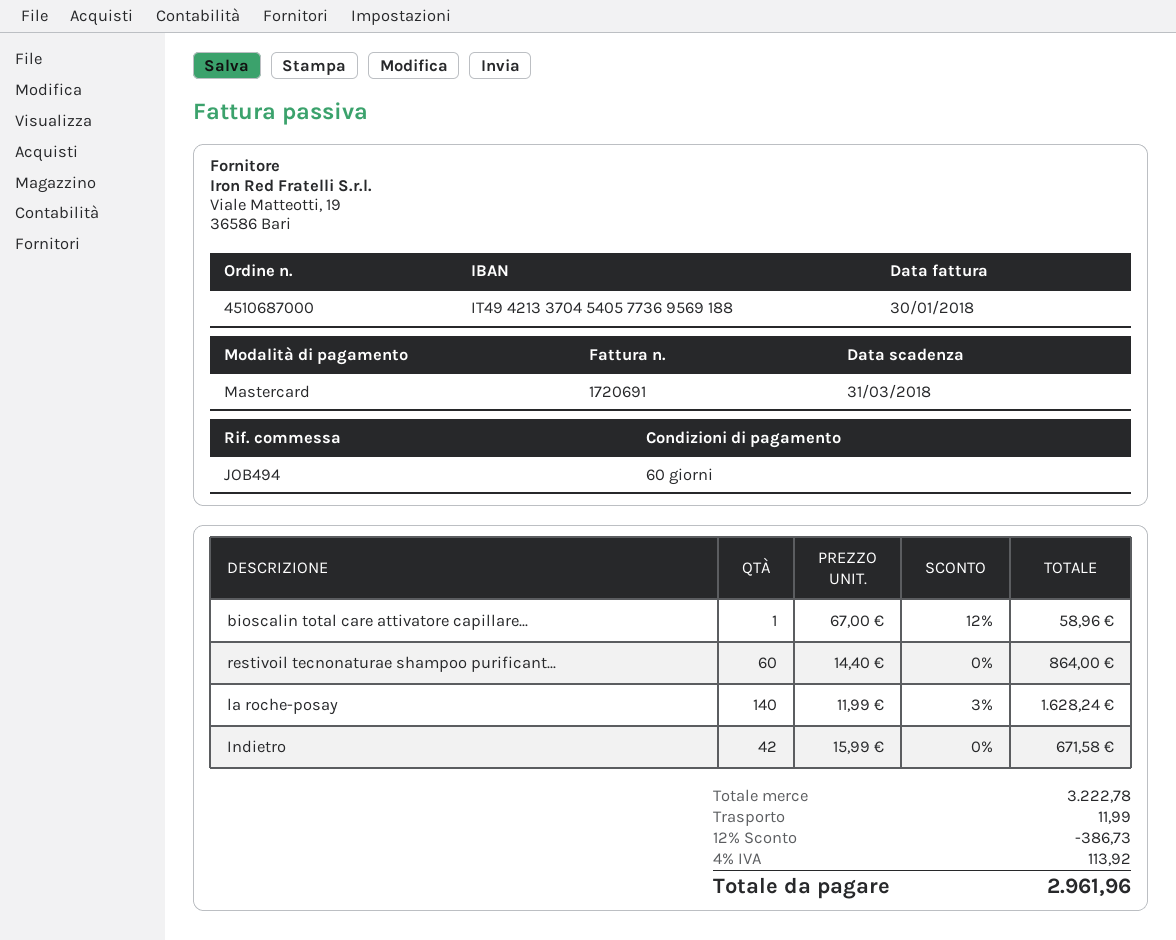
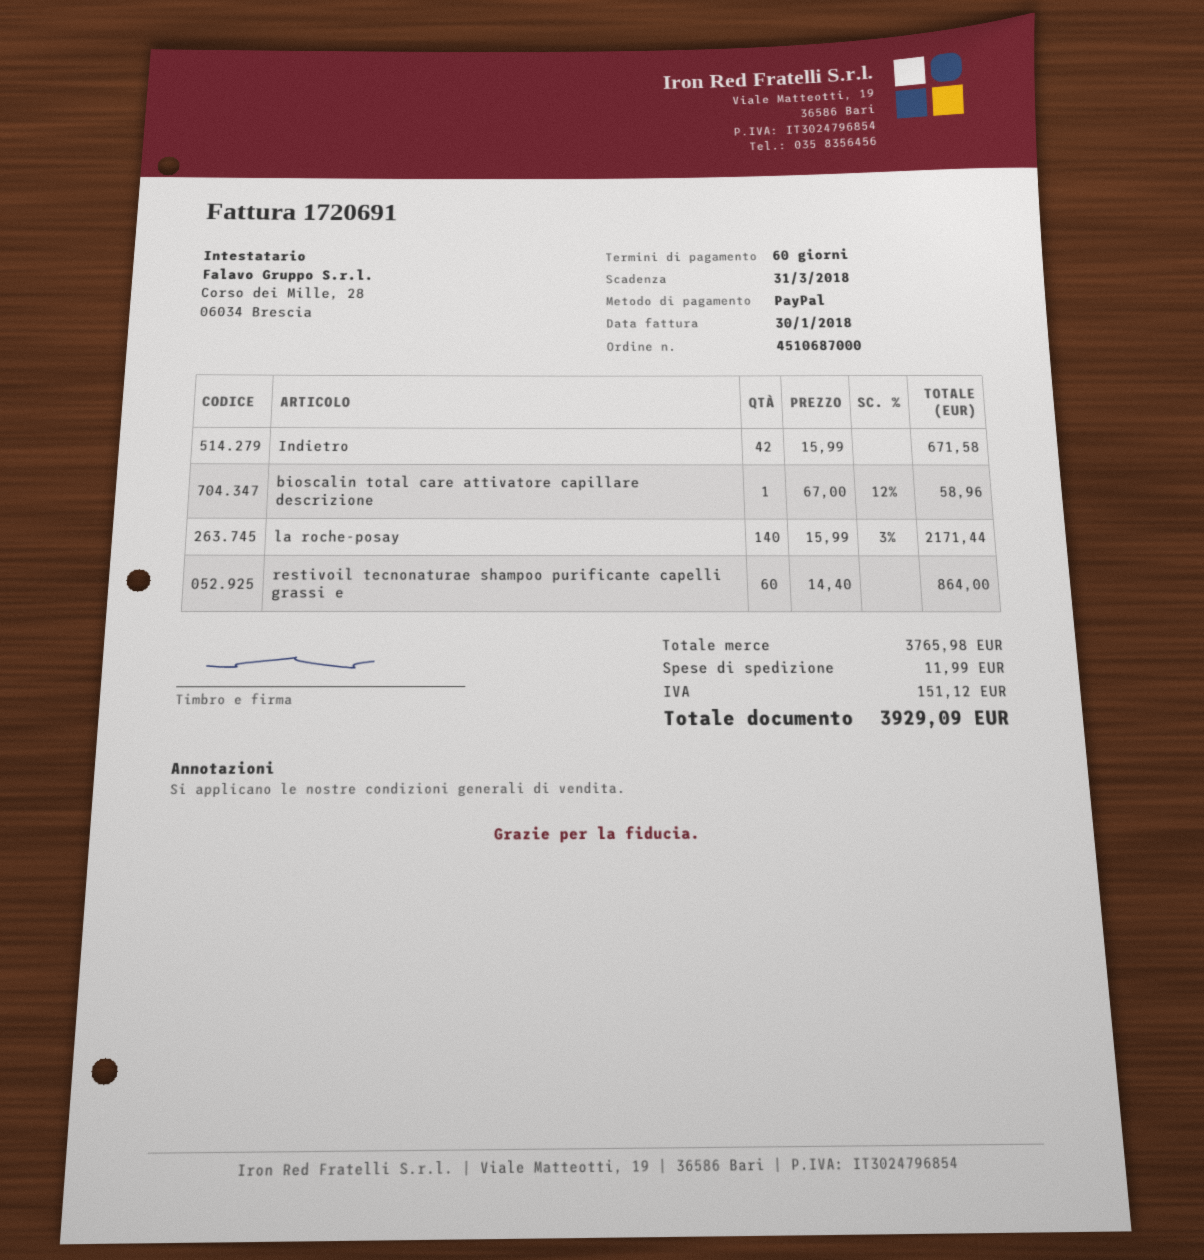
payment method: Mastercard -> PayPal
la roche-posay: 140 x 11.99 - 3% = 1628.24 -> 140 x 15.99 - 3% = 2171.44
subtotal: 3222.78 -> 3765.98
discount: 12% = 386.73 -> none
tax: 113.92 -> 151.12
total: 2961.96 -> 3929.09

